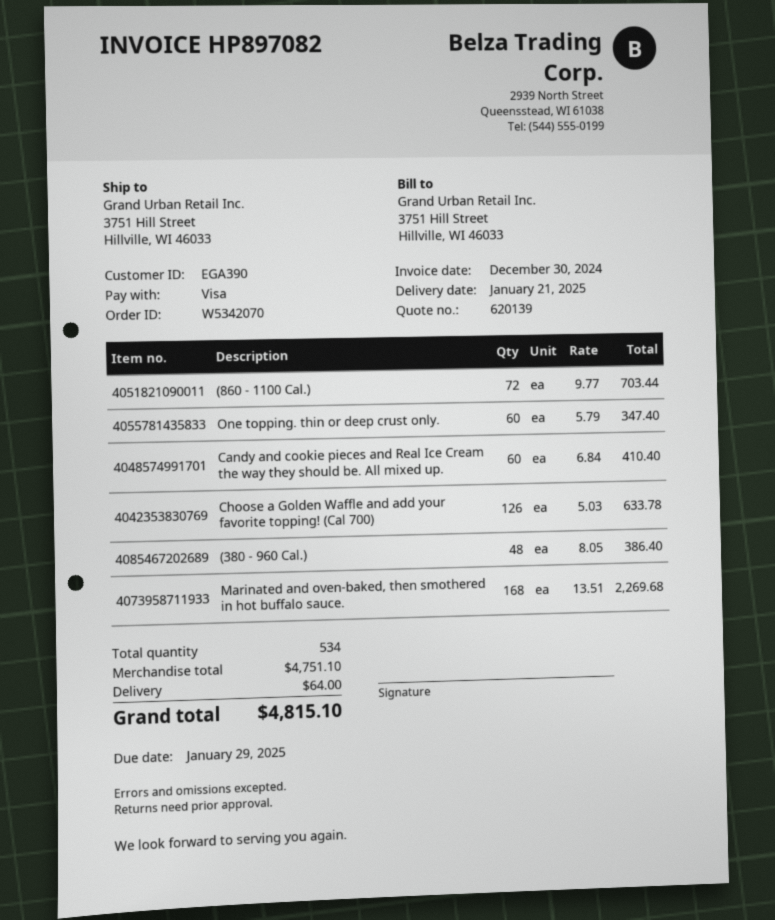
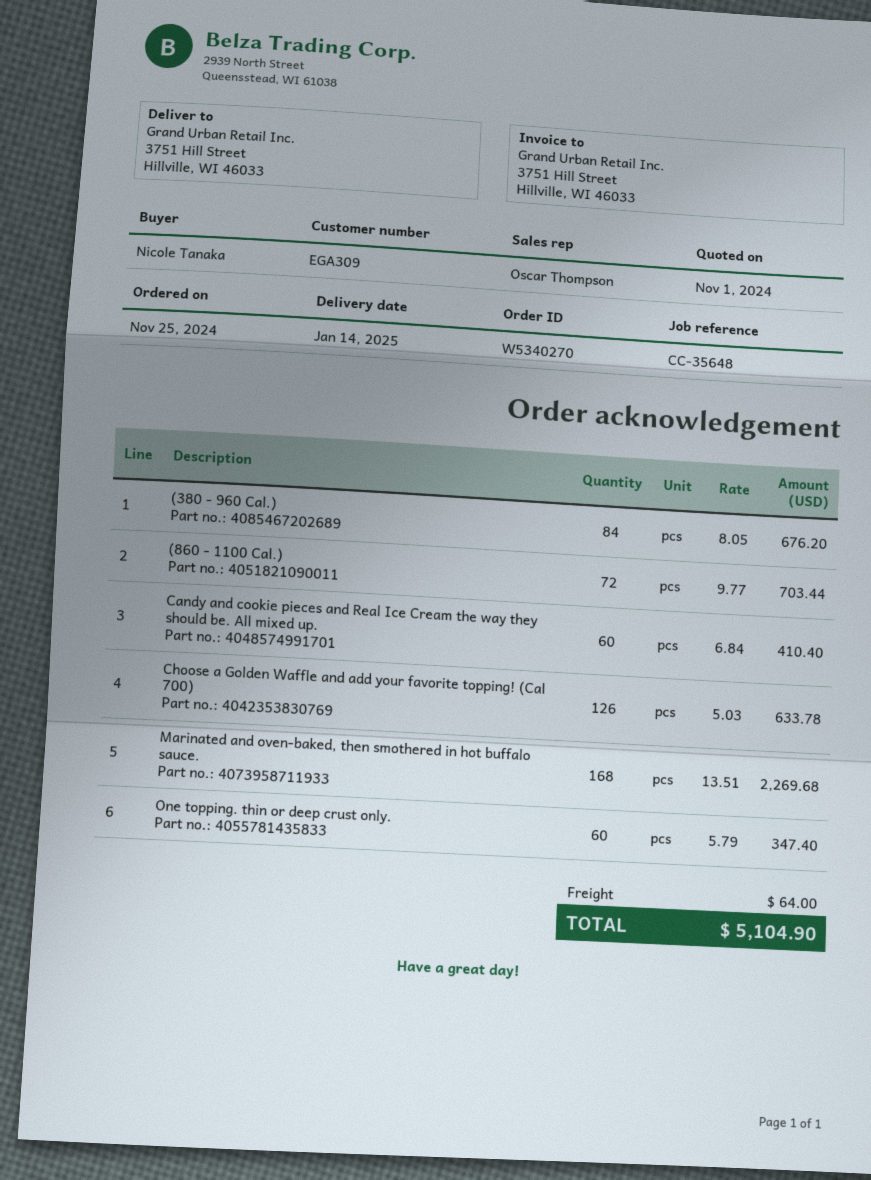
order number: W5342070 -> W5340270
delivery date: 2025-01-21 -> 2025-01-14
customer number: EGA390 -> EGA309
(380 - 960 Cal.): 48 x 8.05 = 386.40 -> 84 x 8.05 = 676.20
total: 4815.10 -> 5104.90

